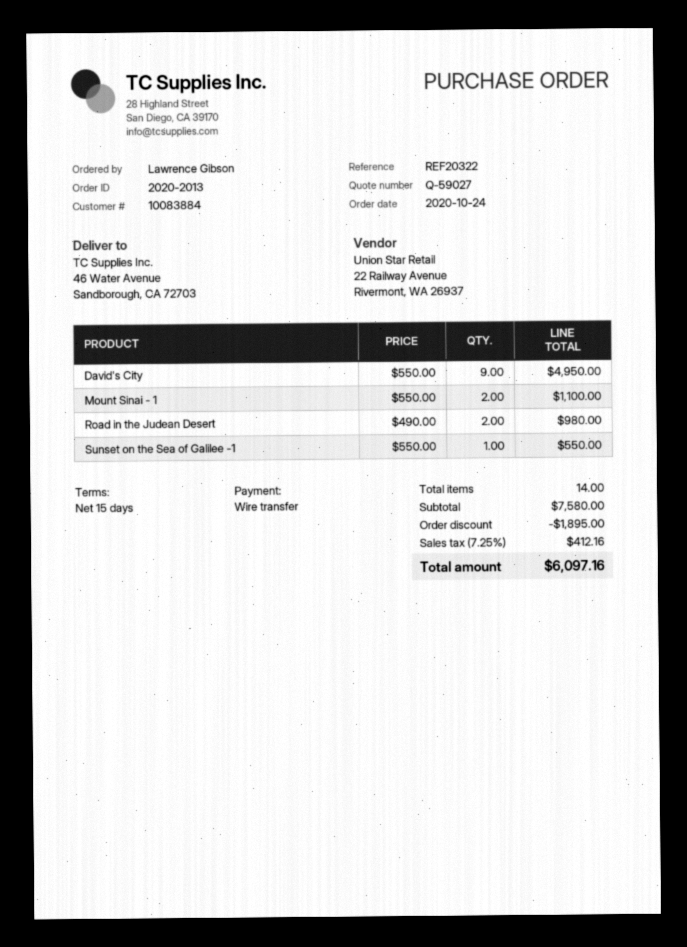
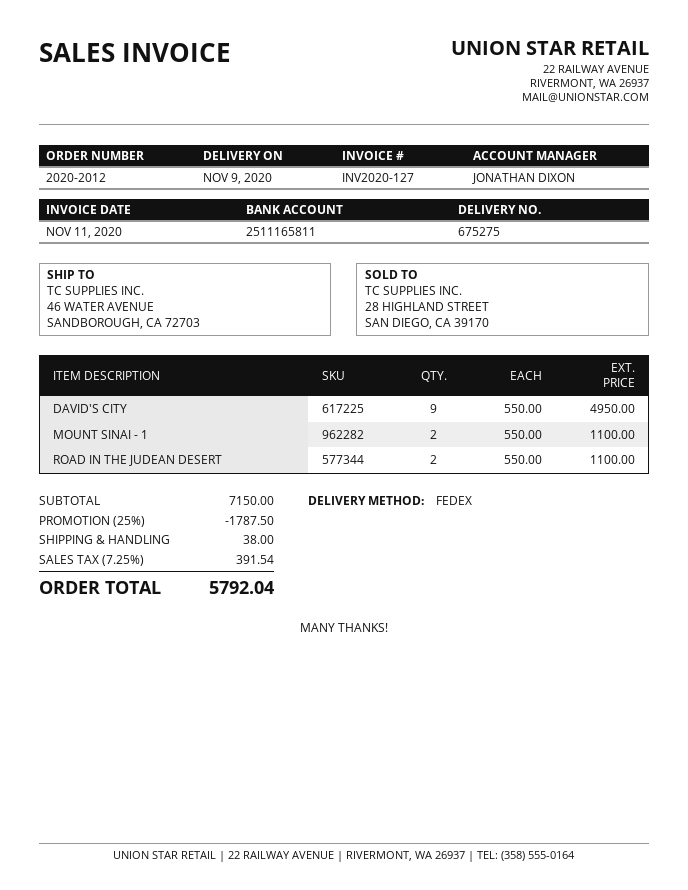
order number: 2020-2013 -> 2020-2012
Road in the Judean Desert: 2 x 490.00 = 980.00 -> 2 x 550.00 = 1100.00
Sunset on the Sea of Galilee -1: 1 x 550.00 = 550.00 -> none
subtotal: 7580.00 -> 7150.00
discount: 1895.00 -> 1787.50
shipping: none -> 38.00
tax: 7.25% = 412.16 -> 7.25% = 391.54
total: 6097.16 -> 5792.04

